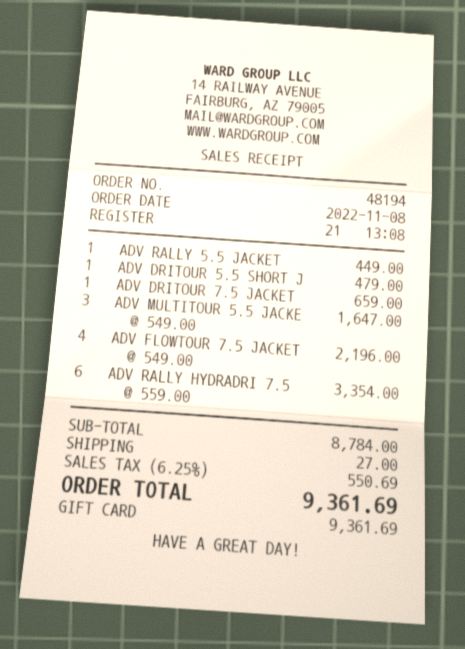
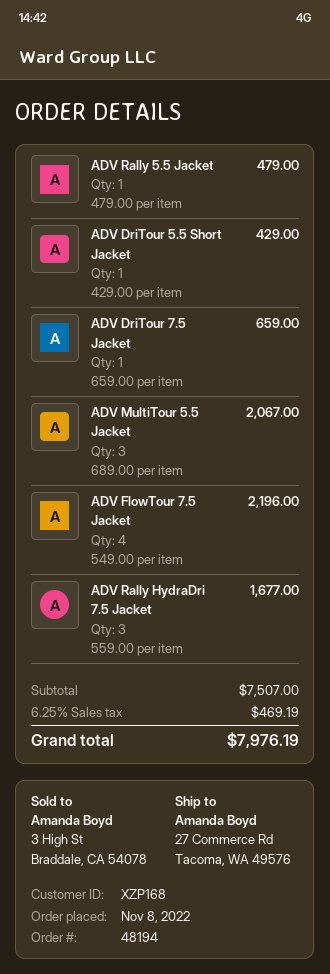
ADV RALLY 5.5 JACKET: 1 x 449.00 = 449.00 -> 1 x 479.00 = 479.00
ADV DRITOUR 5.5 SHORT J: 1 x 479.00 = 479.00 -> 1 x 429.00 = 429.00
ADV MULTITOUR 5.5 JACKE: 3 x 549.00 = 1647.00 -> 3 x 689.00 = 2067.00
ADV RALLY HYDRADRI 7.5: 6 x 559.00 = 3354.00 -> 3 x 559.00 = 1677.00
subtotal: 8784.00 -> 7507.00
shipping: 27.00 -> none
tax: 6.25% = 550.69 -> 6.25% = 469.19
total: 9361.69 -> 7976.19

